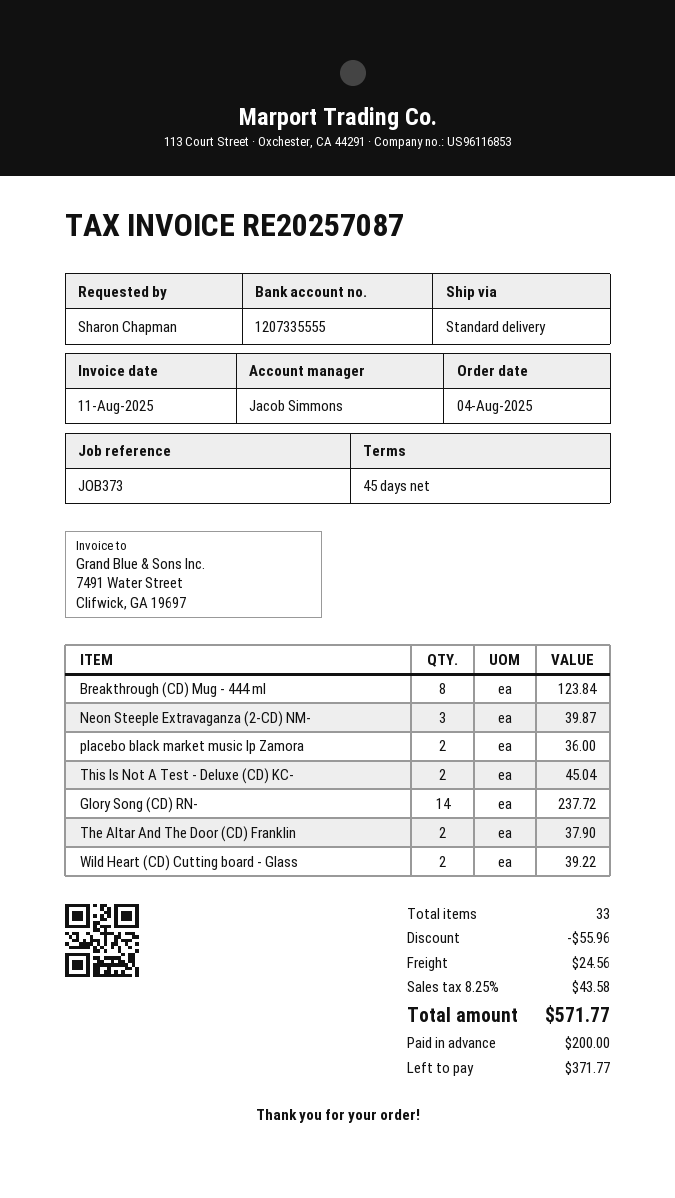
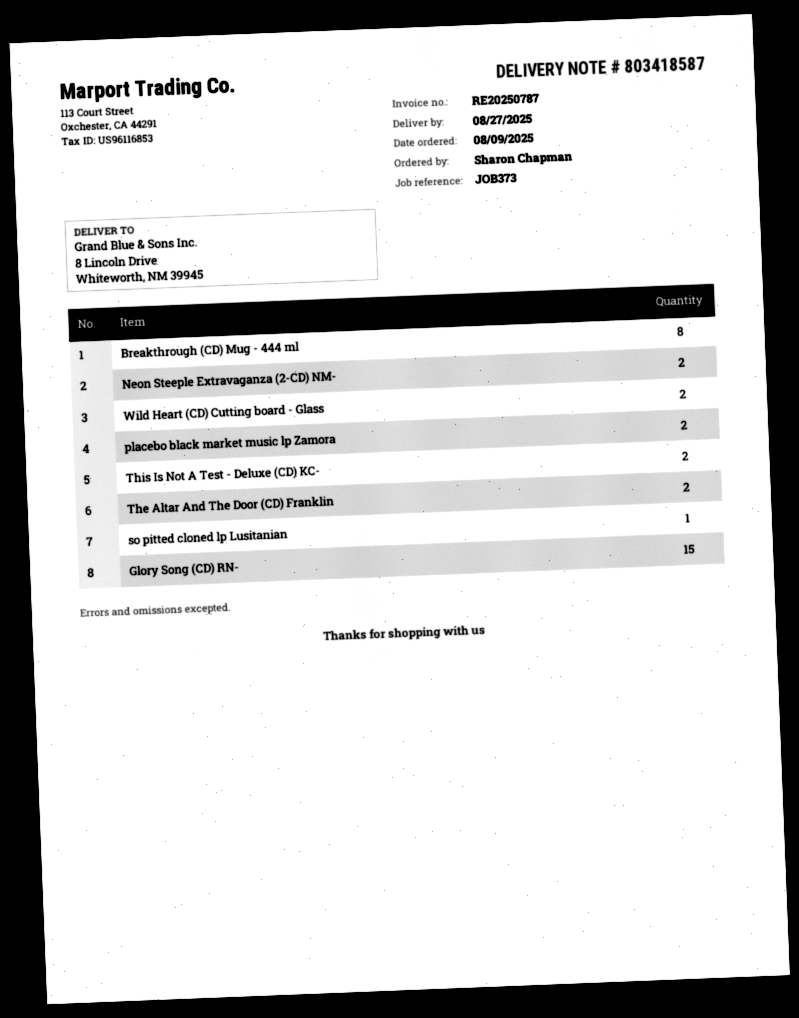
order date: 2025-08-04 -> 2025-08-09
invoice number: RE20257087 -> RE20250787
Neon Steeple Extravaganza (2-CD) NM-: 3 -> 2
Glory Song (CD) RN-: 14 -> 15
so pitted cloned lp Lusitanian: none -> 1

